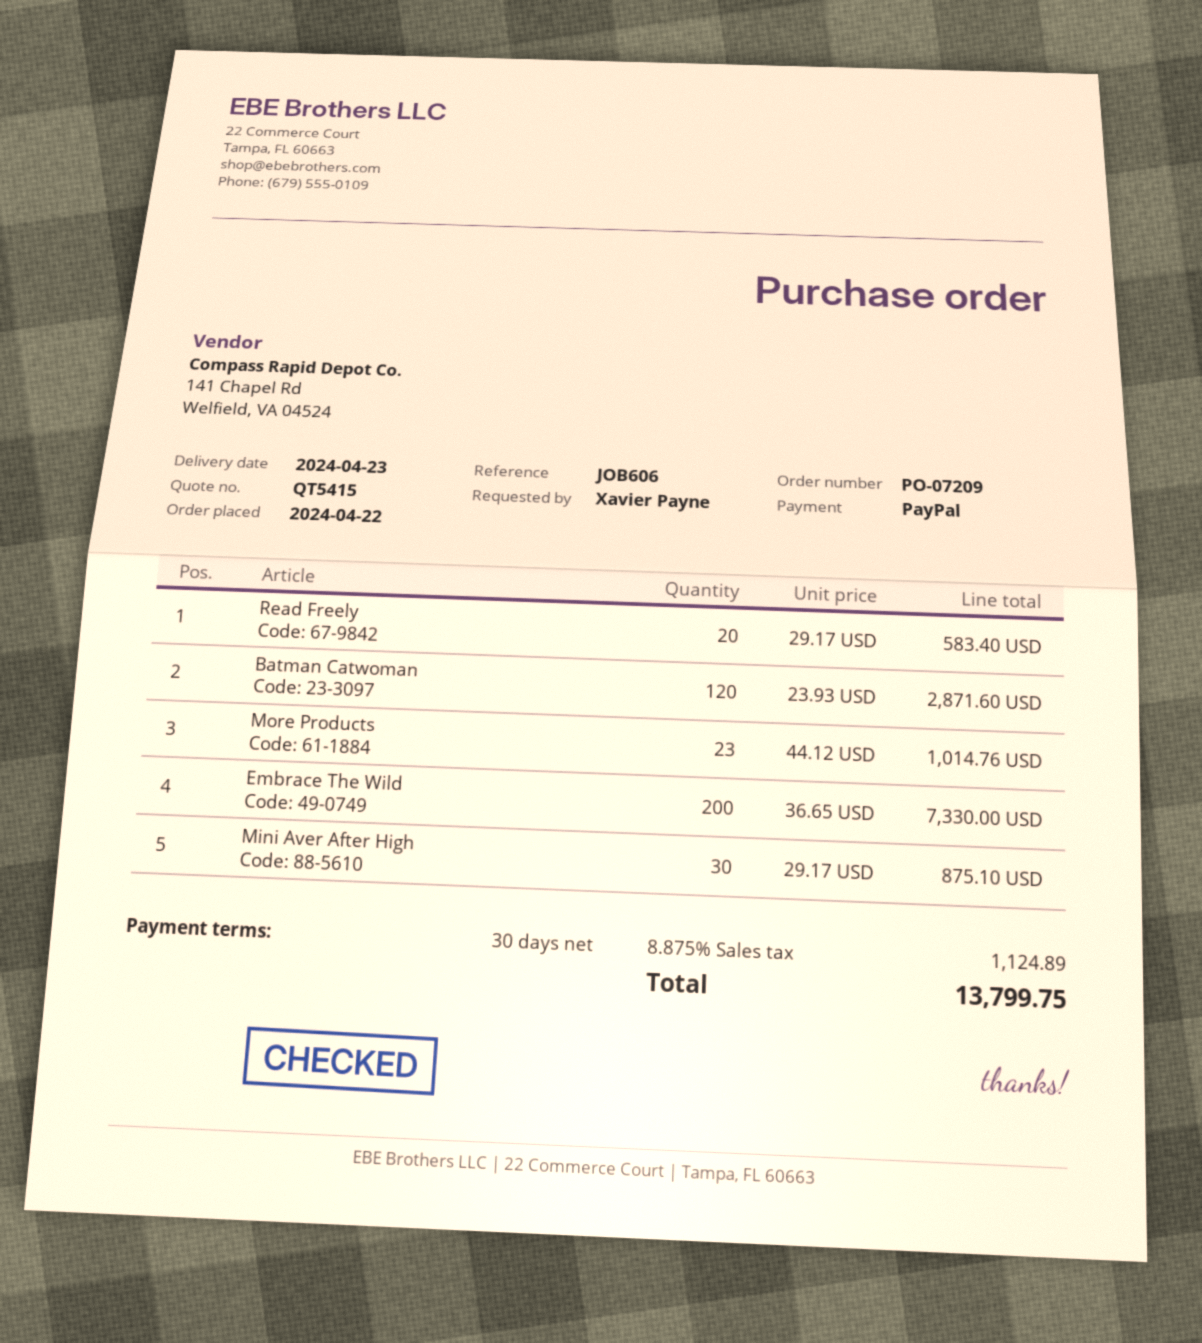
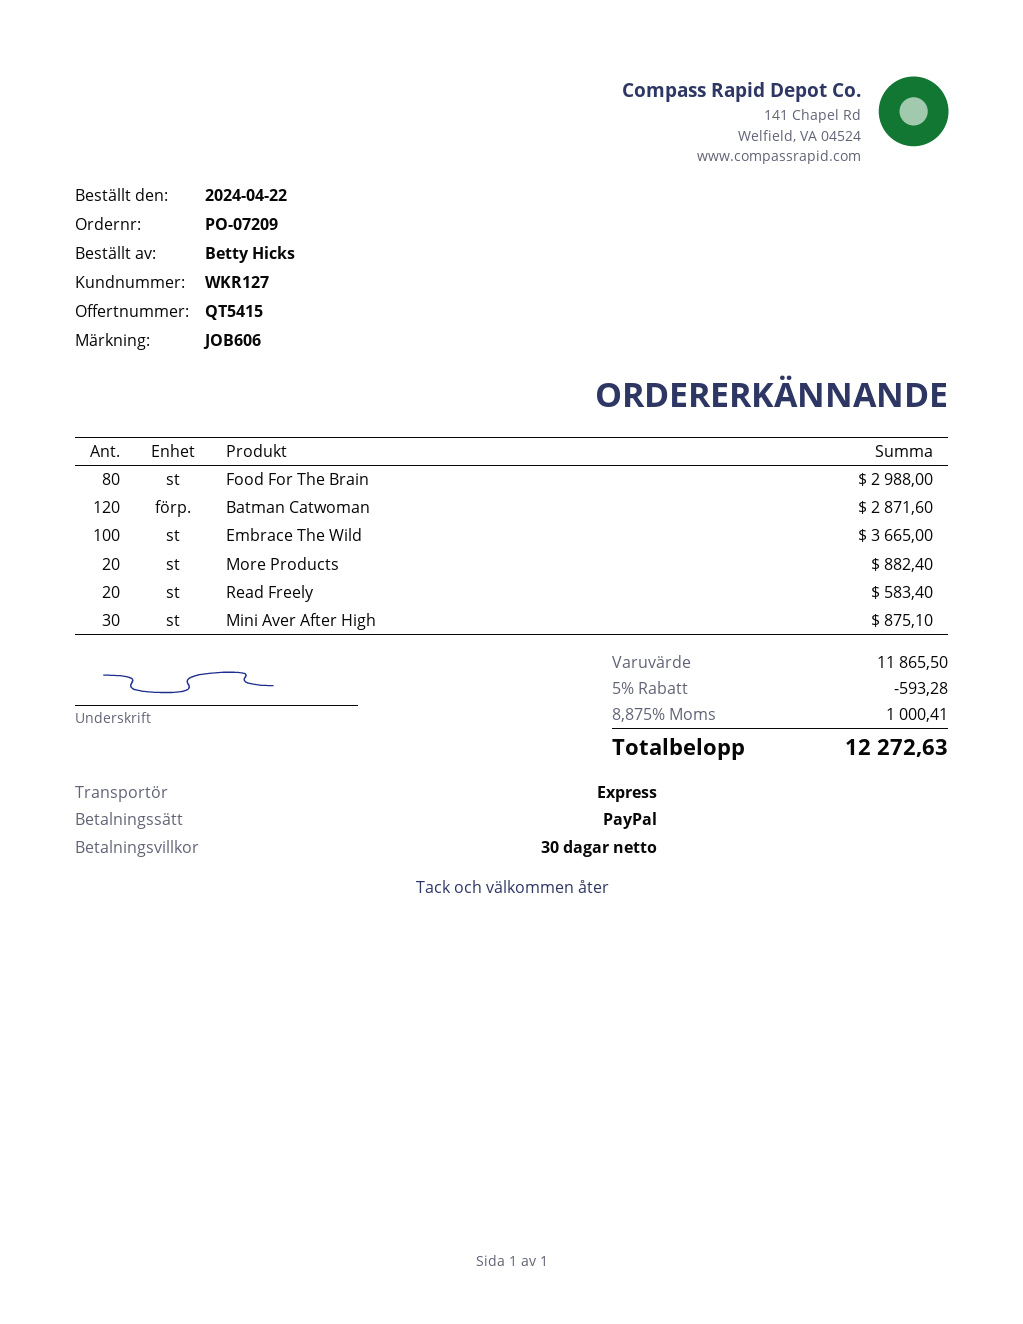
ordered by: Xavier Payne -> Betty Hicks
More Products: 23 for 1014.76 -> 20 for 882.40
Embrace The Wild: 200 for 7330.00 -> 100 for 3665.00
Food For The Brain: none -> 80 for 2988.00
discount: none -> 5% = 593.28
tax: 8.875% = 1124.89 -> 8.875% = 1000.41
total: 13799.75 -> 12272.63

